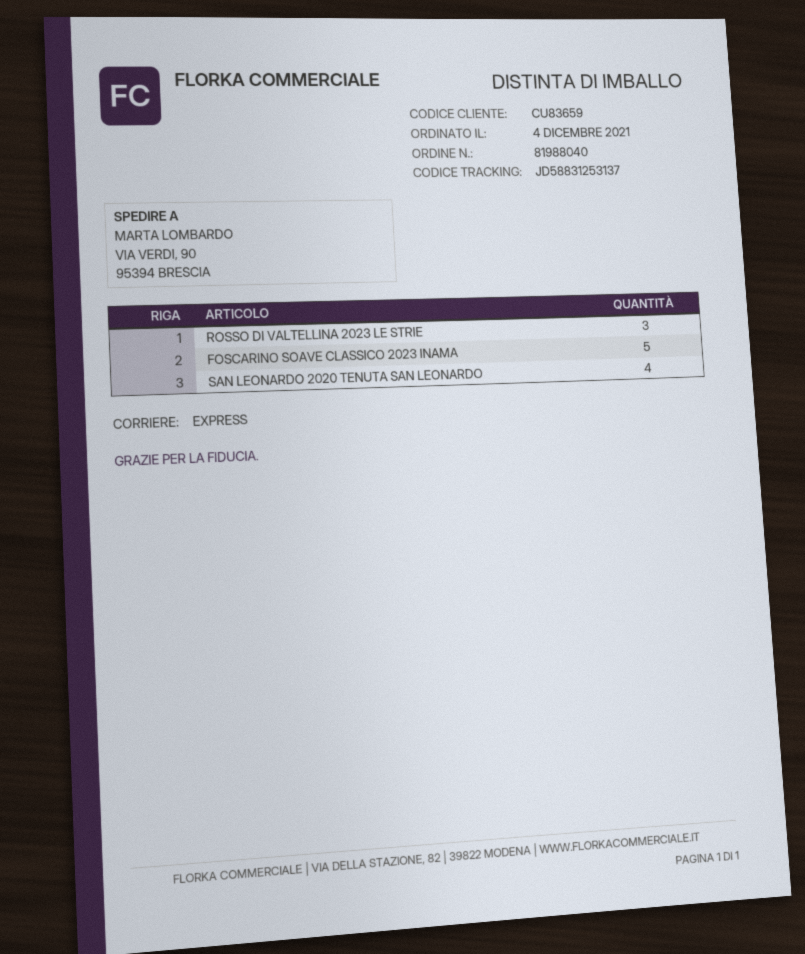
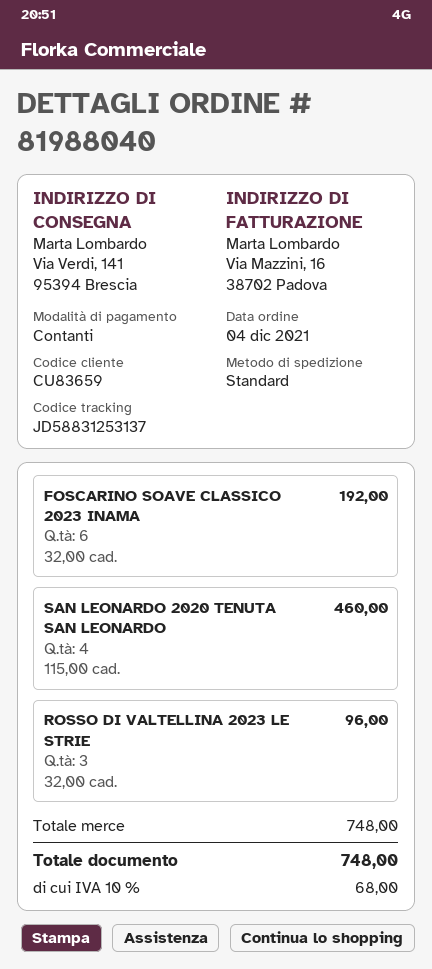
shipping method: express -> standard
ship to: VIA VERDI, 90, 95394 BRESCIA -> Via Verdi, 141, 95394 Brescia
FOSCARINO SOAVE CLASSICO 2023 INAMA: 5 -> 6

